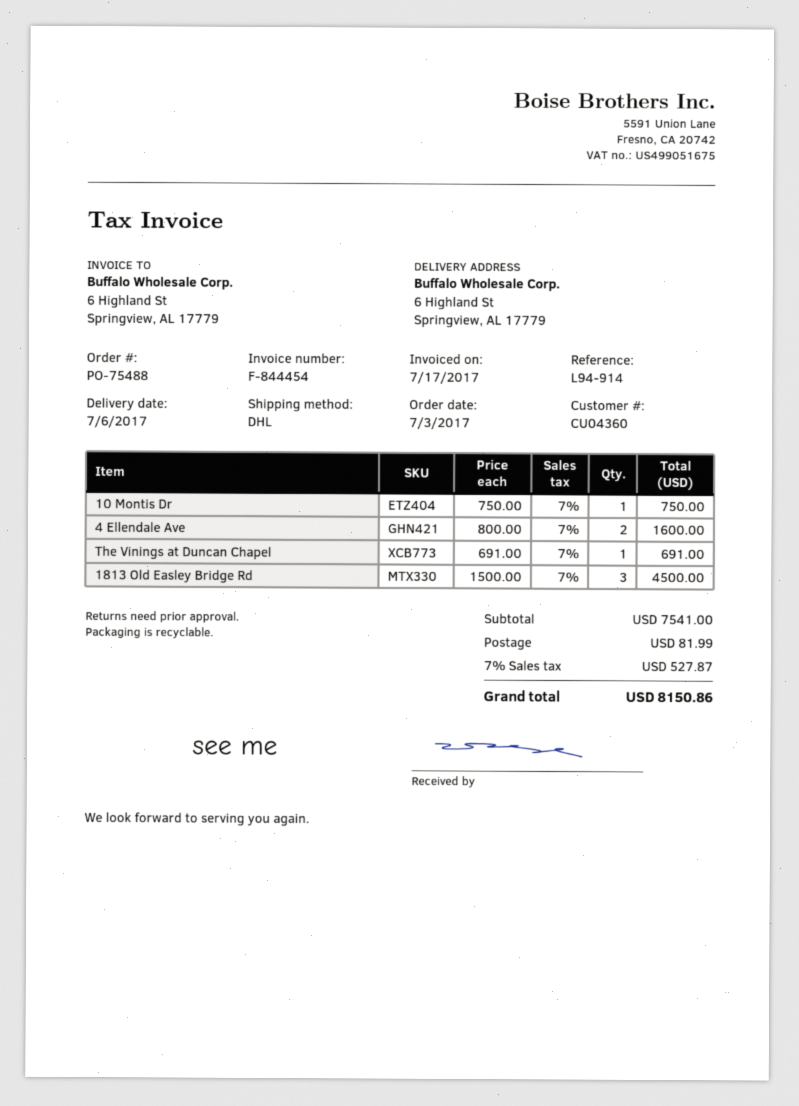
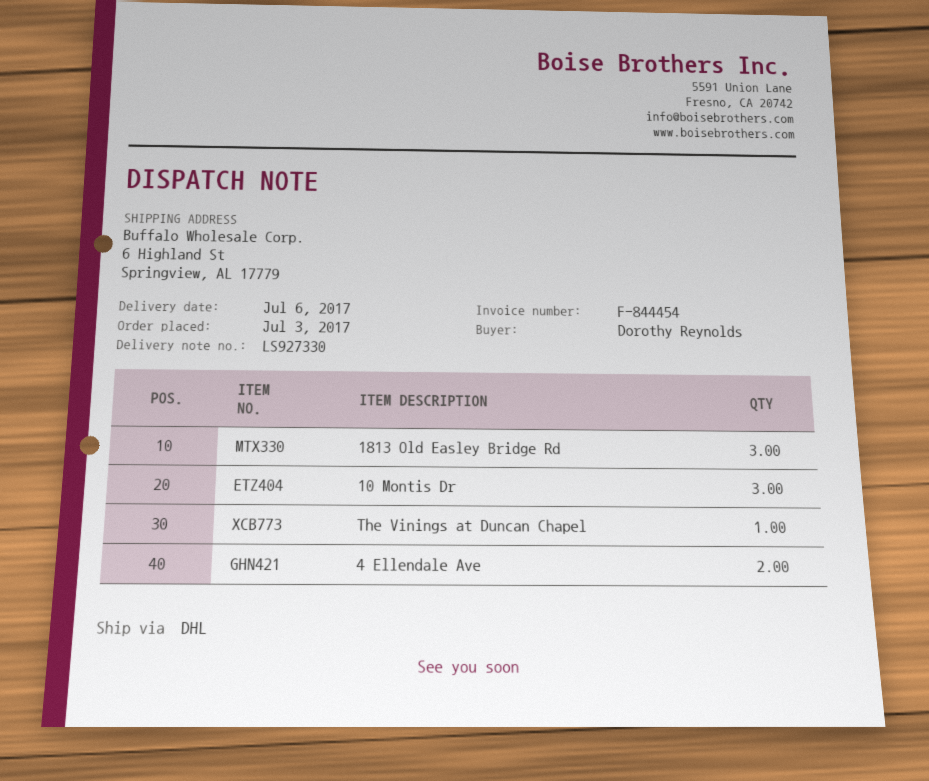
10 Montis Dr: 1 -> 3

